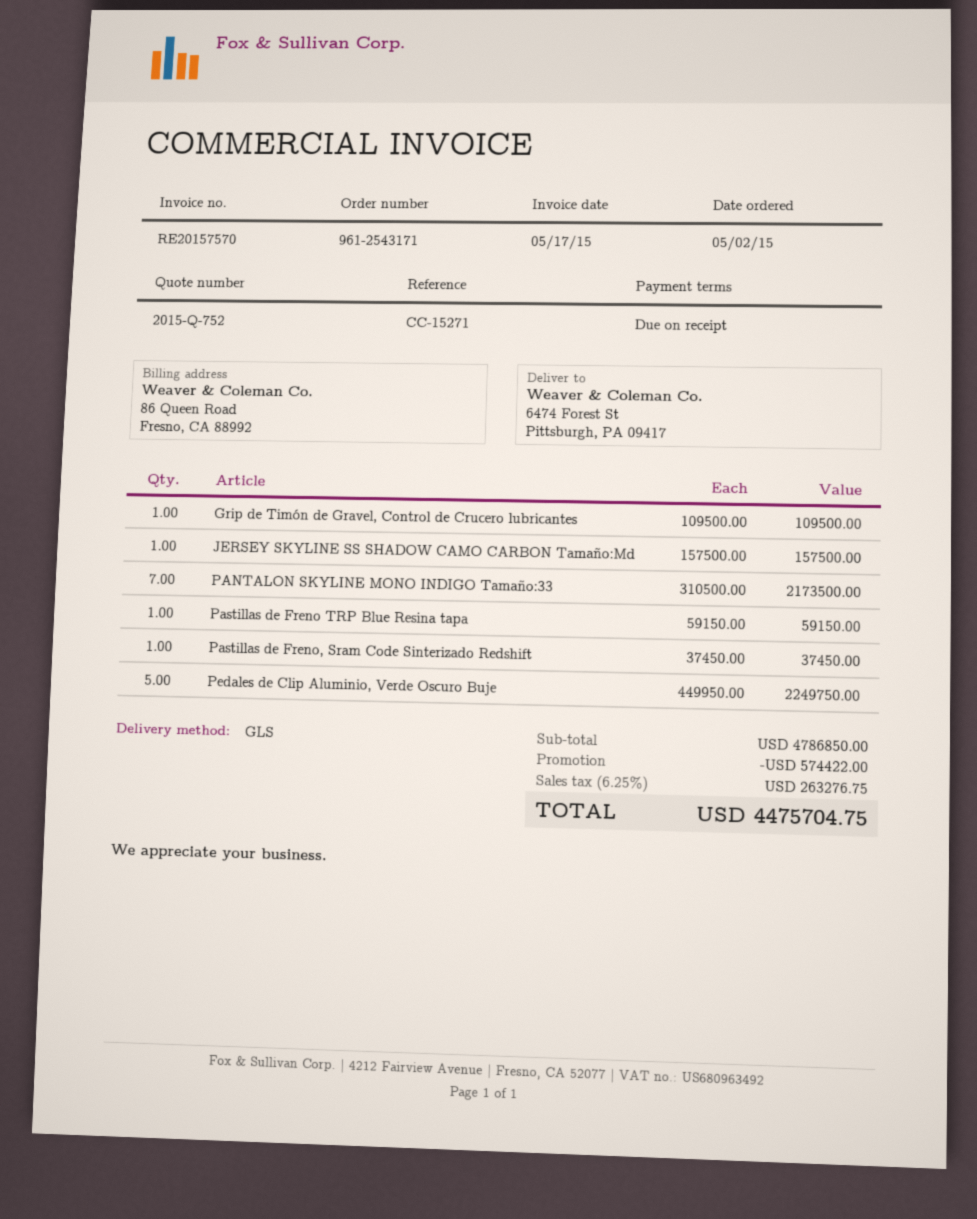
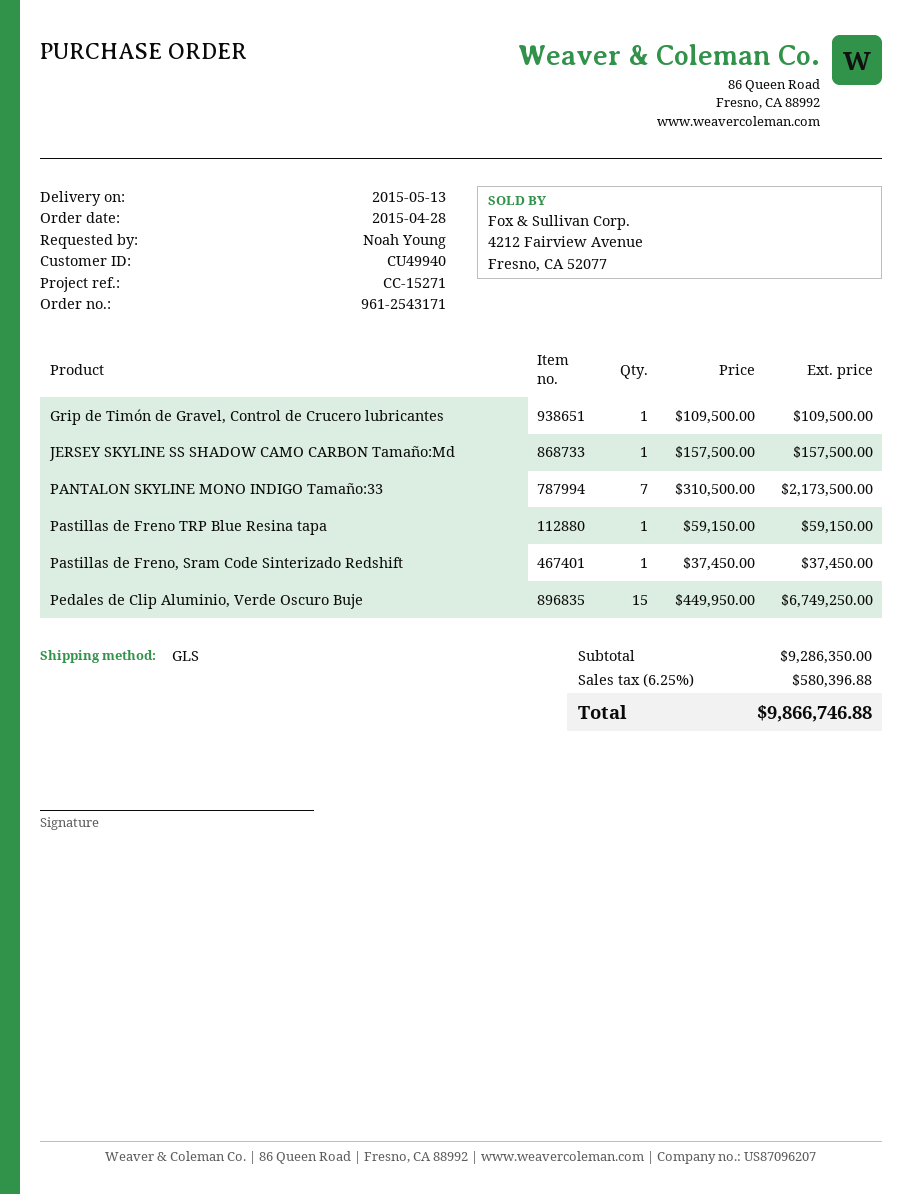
order date: 2015-05-02 -> 2015-04-28
Pedales de Clip Aluminio, Verde Oscuro Buje: 5 x 449950.00 = 2249750.00 -> 15 x 449950.00 = 6749250.00
subtotal: 4786850.00 -> 9286350.00
discount: 574422.00 -> none
tax: 6.25% = 263276.75 -> 6.25% = 580396.88
total: 4475704.75 -> 9866746.88

